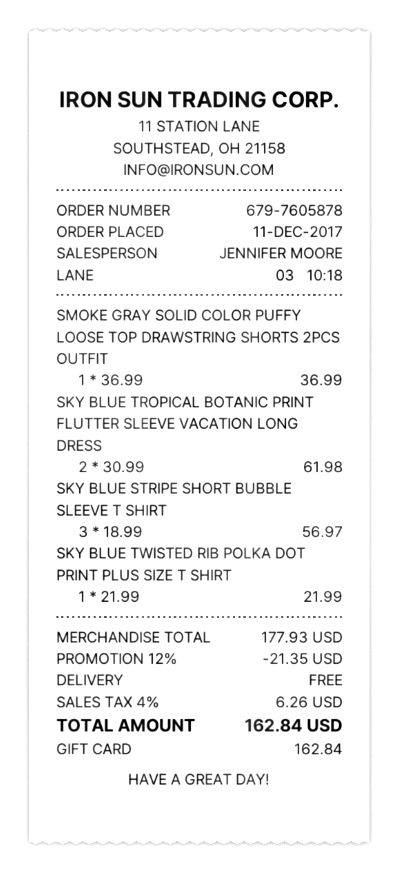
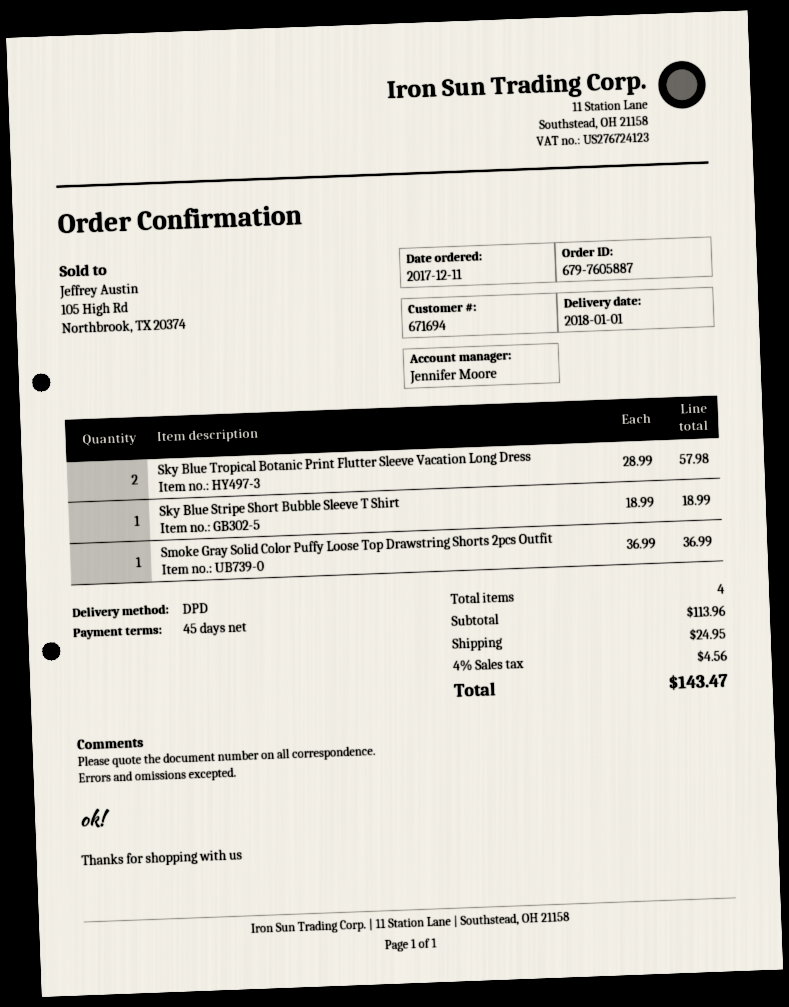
order number: 679-7605878 -> 679-7605887
SKY BLUE TROPICAL BOTANIC PRINT FLUTTER SLEEVE VACATION LONG DRESS: 2 x 30.99 = 61.98 -> 2 x 28.99 = 57.98
SKY BLUE STRIPE SHORT BUBBLE SLEEVE T SHIRT: 3 x 18.99 = 56.97 -> 1 x 18.99 = 18.99
SKY BLUE TWISTED RIB POLKA DOT PRINT PLUS SIZE T SHIRT: 1 x 21.99 = 21.99 -> none
subtotal: 177.93 -> 113.96
discount: 12% = 21.35 -> none
shipping: 0.00 -> 24.95
tax: 4% = 6.26 -> 4% = 4.56
total: 162.84 -> 143.47

